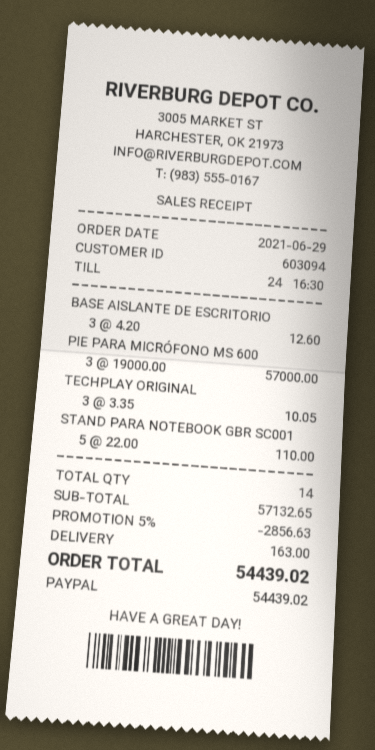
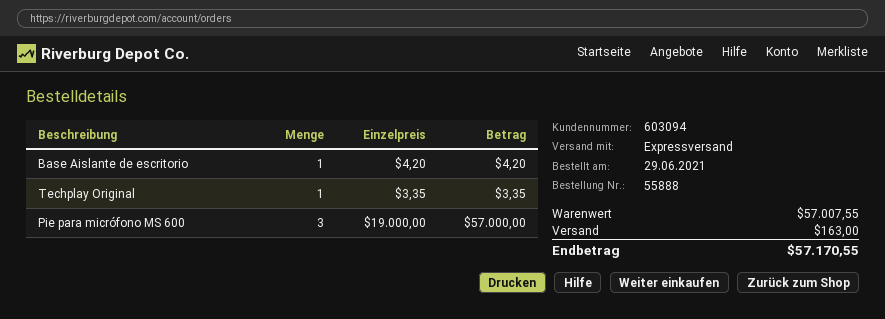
BASE AISLANTE DE ESCRITORIO: 3 x 4.20 = 12.60 -> 1 x 4.20 = 4.20
TECHPLAY ORIGINAL: 3 x 3.35 = 10.05 -> 1 x 3.35 = 3.35
STAND PARA NOTEBOOK GBR SC001: 5 x 22.00 = 110.00 -> none
subtotal: 57132.65 -> 57007.55
discount: 5% = 2856.63 -> none
total: 54439.02 -> 57170.55

